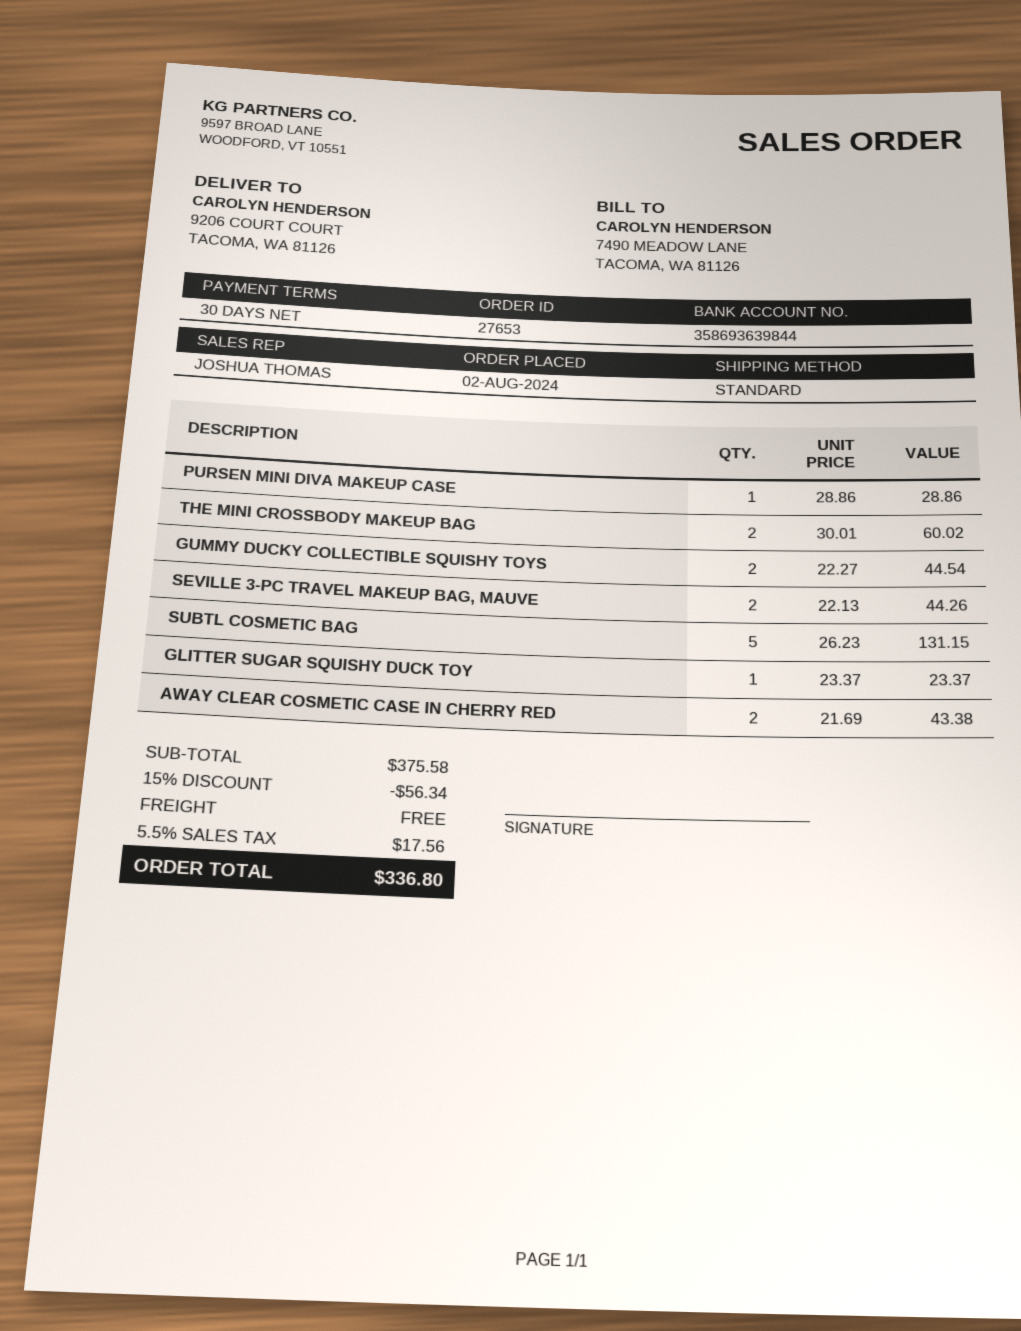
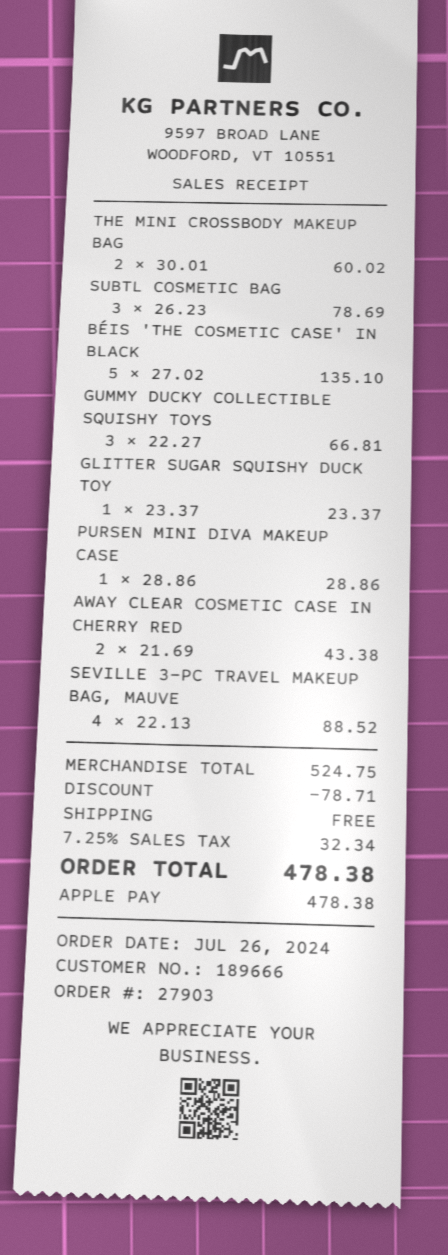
order number: 27653 -> 27903
order date: 2024-08-02 -> 2024-07-26
GUMMY DUCKY COLLECTIBLE SQUISHY TOYS: 2 x 22.27 = 44.54 -> 3 x 22.27 = 66.81
SEVILLE 3-PC TRAVEL MAKEUP BAG, MAUVE: 2 x 22.13 = 44.26 -> 4 x 22.13 = 88.52
SUBTL COSMETIC BAG: 5 x 26.23 = 131.15 -> 3 x 26.23 = 78.69
BÉIS 'THE COSMETIC CASE' IN BLACK: none -> 5 x 27.02 = 135.10
subtotal: 375.58 -> 524.75
discount: 56.34 -> 78.71
tax: 5.5% = 17.56 -> 7.25% = 32.34
total: 336.80 -> 478.38

